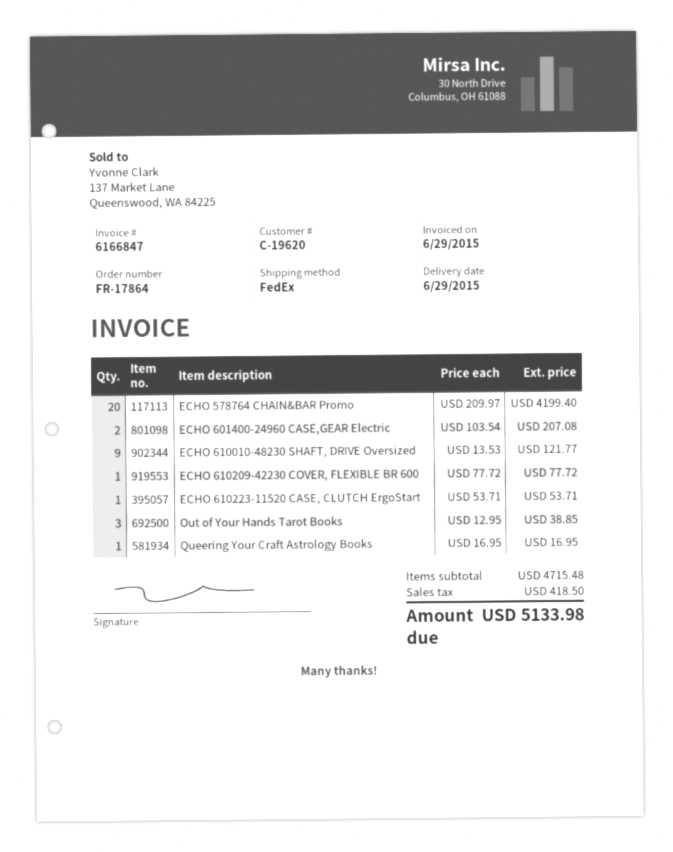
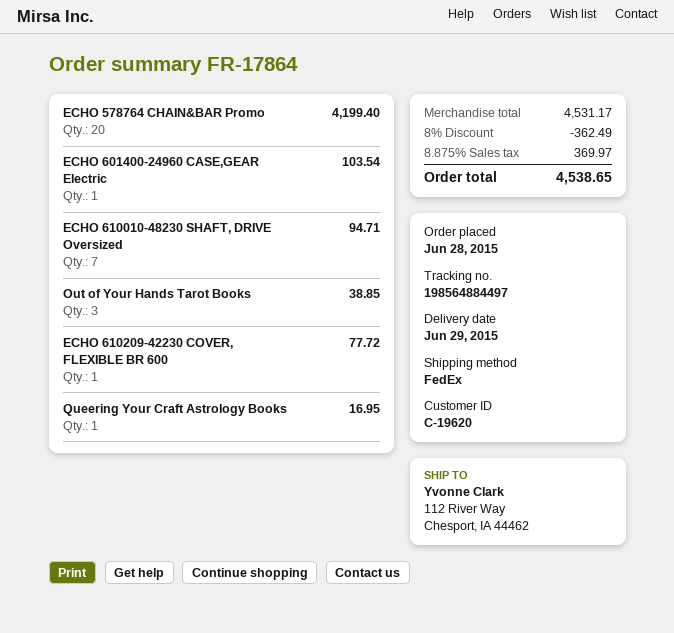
ECHO 601400-24960 CASE,GEAR Electric: 2 for 207.08 -> 1 for 103.54
ECHO 610010-48230 SHAFT, DRIVE Oversized: 9 for 121.77 -> 7 for 94.71
ECHO 610223-11520 CASE, CLUTCH ErgoStart: 1 for 53.71 -> none
subtotal: 4715.48 -> 4531.17
discount: none -> 8% = 362.49
tax: 418.50 -> 369.97
total: 5133.98 -> 4538.65

